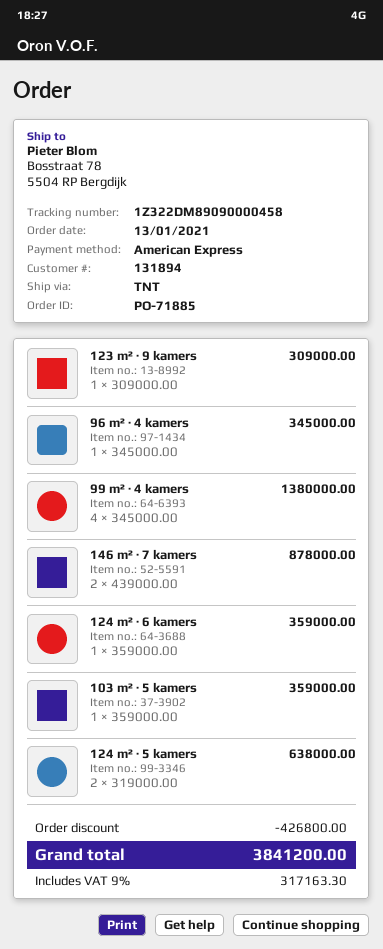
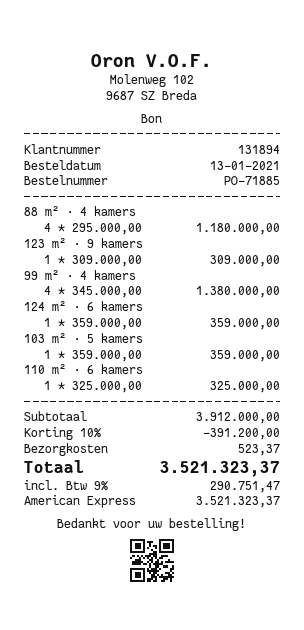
96 m² · 4 kamers: 1 x 345000.00 = 345000.00 -> none
146 m² · 7 kamers: 2 x 439000.00 = 878000.00 -> none
124 m² · 5 kamers: 2 x 319000.00 = 638000.00 -> none
88 m² · 4 kamers: none -> 4 x 295000.00 = 1180000.00
110 m² · 6 kamers: none -> 1 x 325000.00 = 325000.00
discount: 426800.00 -> 391200.00
shipping: none -> 523.37
tax: 9% = 317163.30 -> 9% = 290751.47
total: 3841200.00 -> 3521323.37

